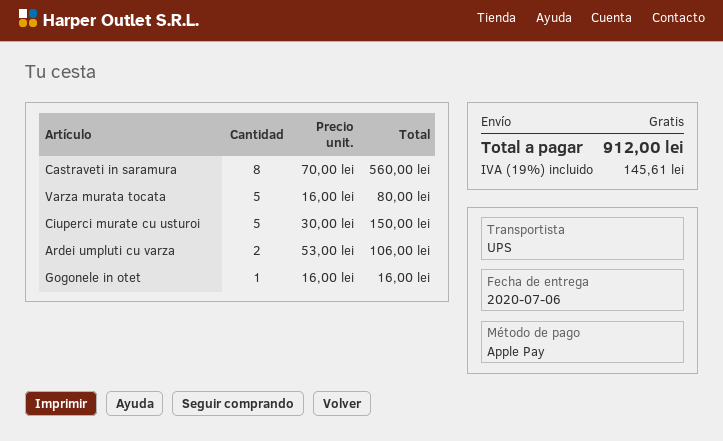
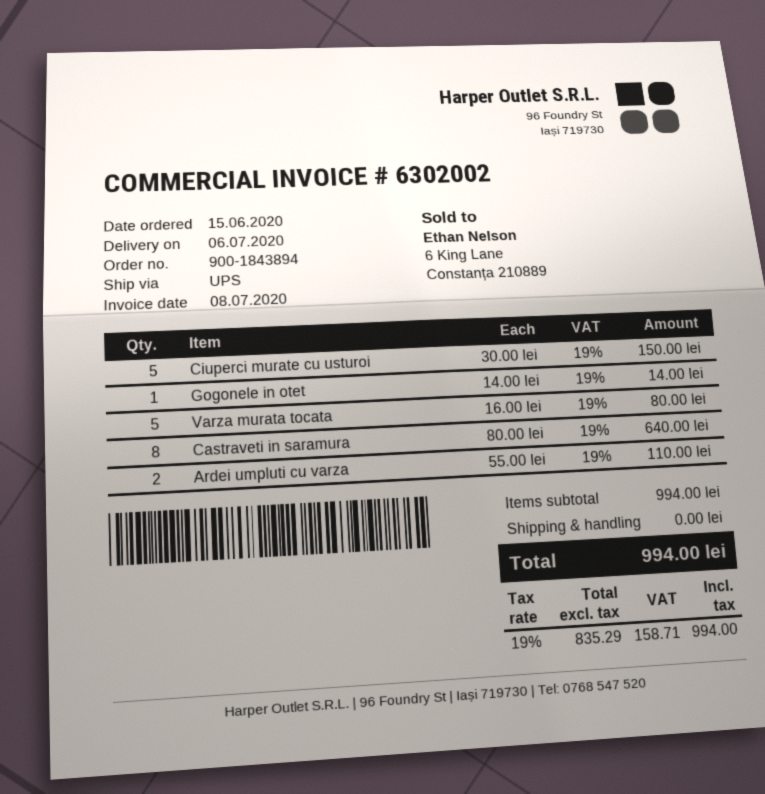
Castraveti in saramura: 8 x 70.00 = 560.00 -> 8 x 80.00 = 640.00
Ardei umpluti cu varza: 2 x 53.00 = 106.00 -> 2 x 55.00 = 110.00
Gogonele in otet: 1 x 16.00 = 16.00 -> 1 x 14.00 = 14.00
tax: 19% = 145.61 -> 19% = 158.71
total: 912.00 -> 994.00

